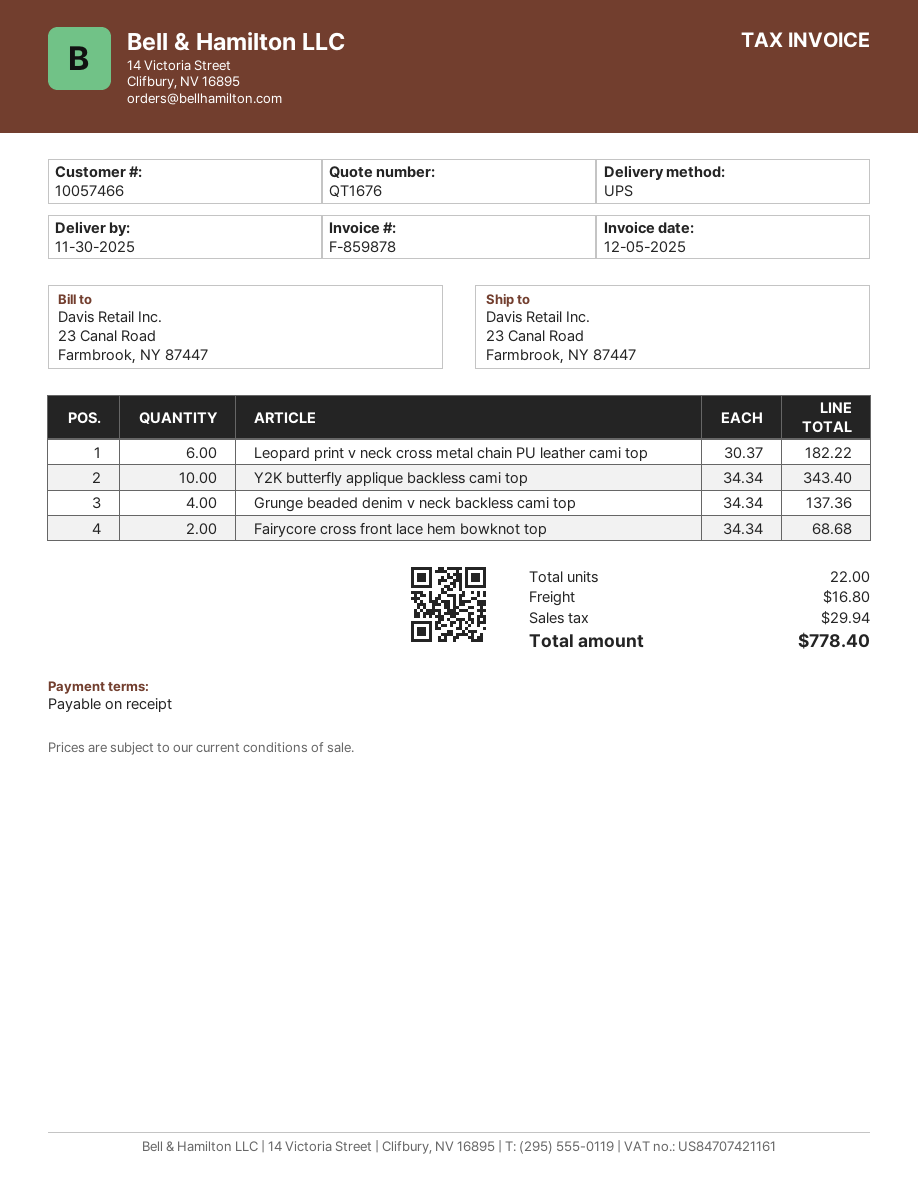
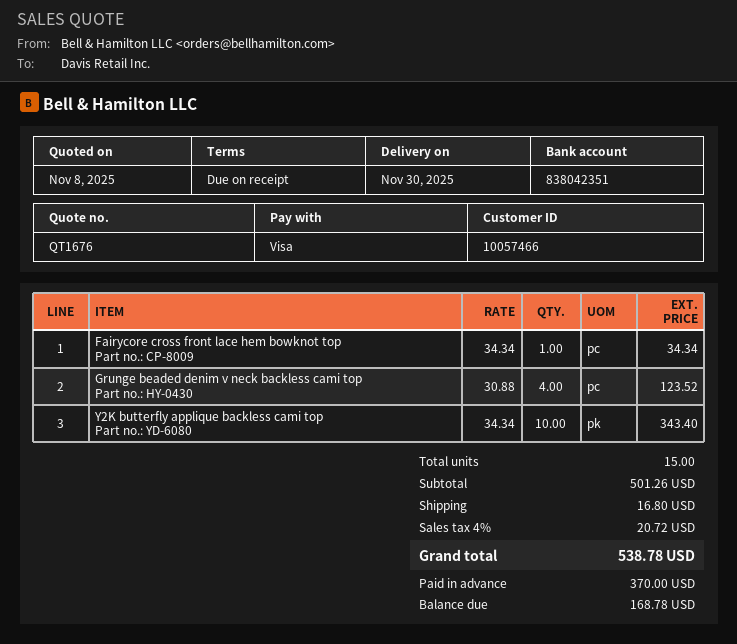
Leopard print v neck cross metal chain PU leather cami top: 6 x 30.37 = 182.22 -> none
Grunge beaded denim v neck backless cami top: 4 x 34.34 = 137.36 -> 4 x 30.88 = 123.52
Fairycore cross front lace hem bowknot top: 2 x 34.34 = 68.68 -> 1 x 34.34 = 34.34
total quantity: 22 -> 15
tax: 29.94 -> 20.72
total: 778.40 -> 538.78

